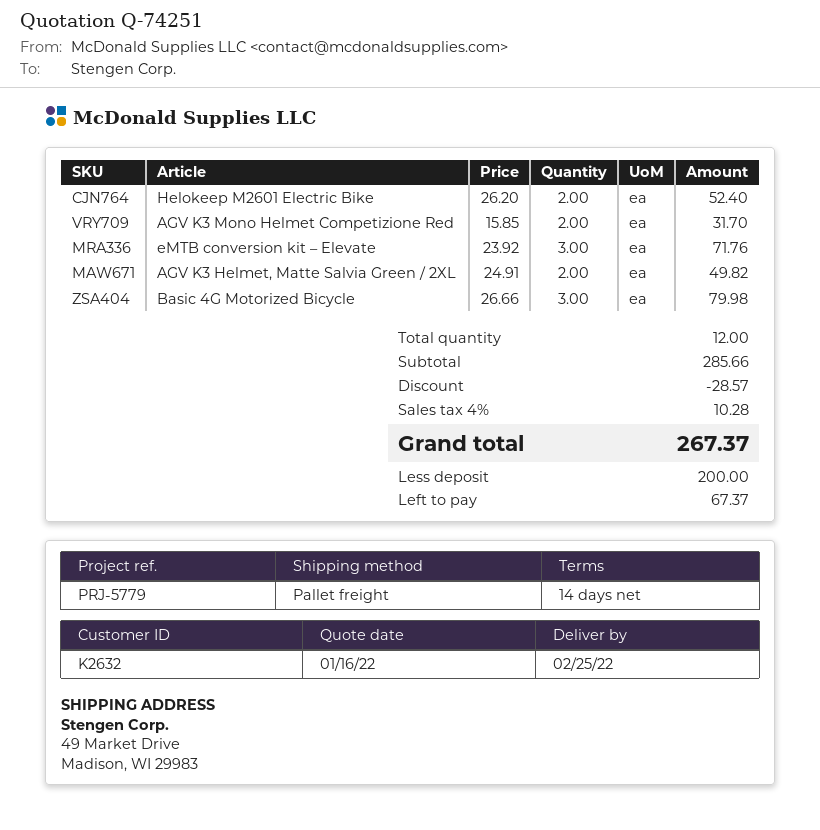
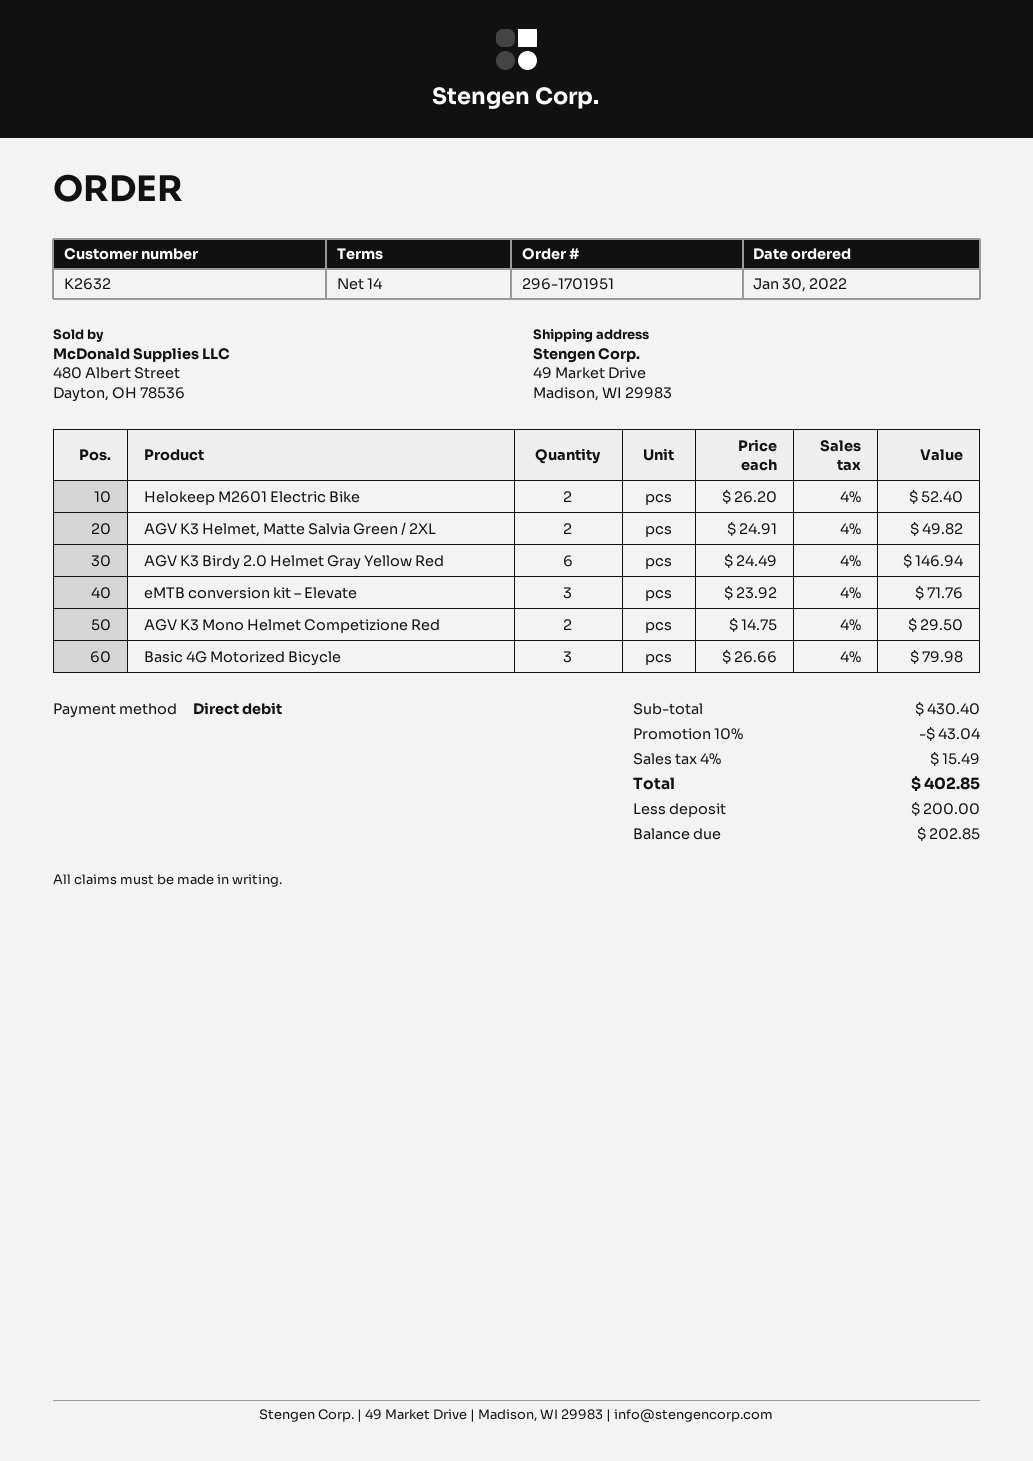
AGV K3 Mono Helmet Competizione Red: 2 x 15.85 = 31.70 -> 2 x 14.75 = 29.50
AGV K3 Birdy 2.0 Helmet Gray Yellow Red: none -> 6 x 24.49 = 146.94
subtotal: 285.66 -> 430.40
discount: 28.57 -> 43.04
tax: 4% = 10.28 -> 4% = 15.49
total: 267.37 -> 402.85
balance: 67.37 -> 202.85

